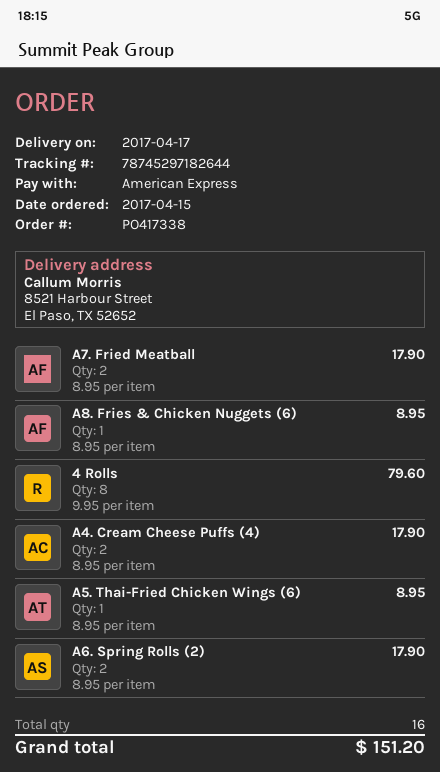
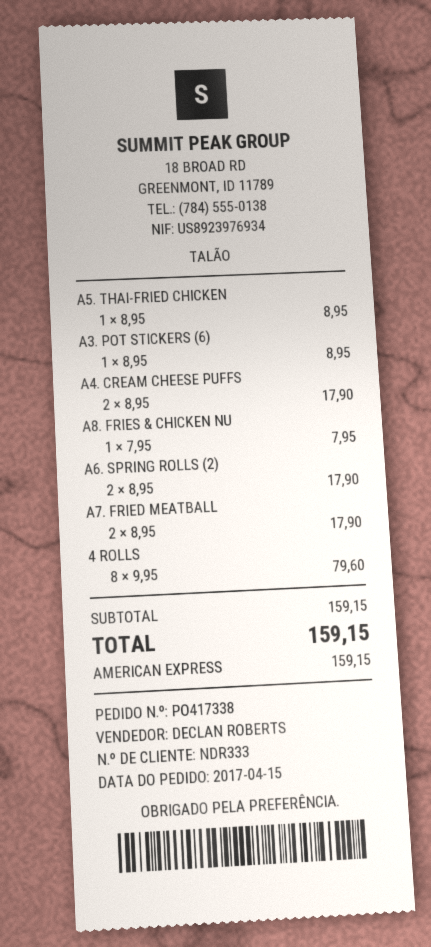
A8. Fries & Chicken Nuggets (6): 1 x 8.95 = 8.95 -> 1 x 7.95 = 7.95
A3. POT STICKERS (6): none -> 1 x 8.95 = 8.95
total: 151.20 -> 159.15

